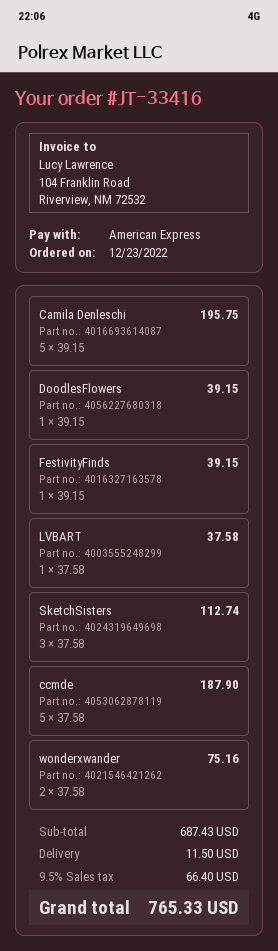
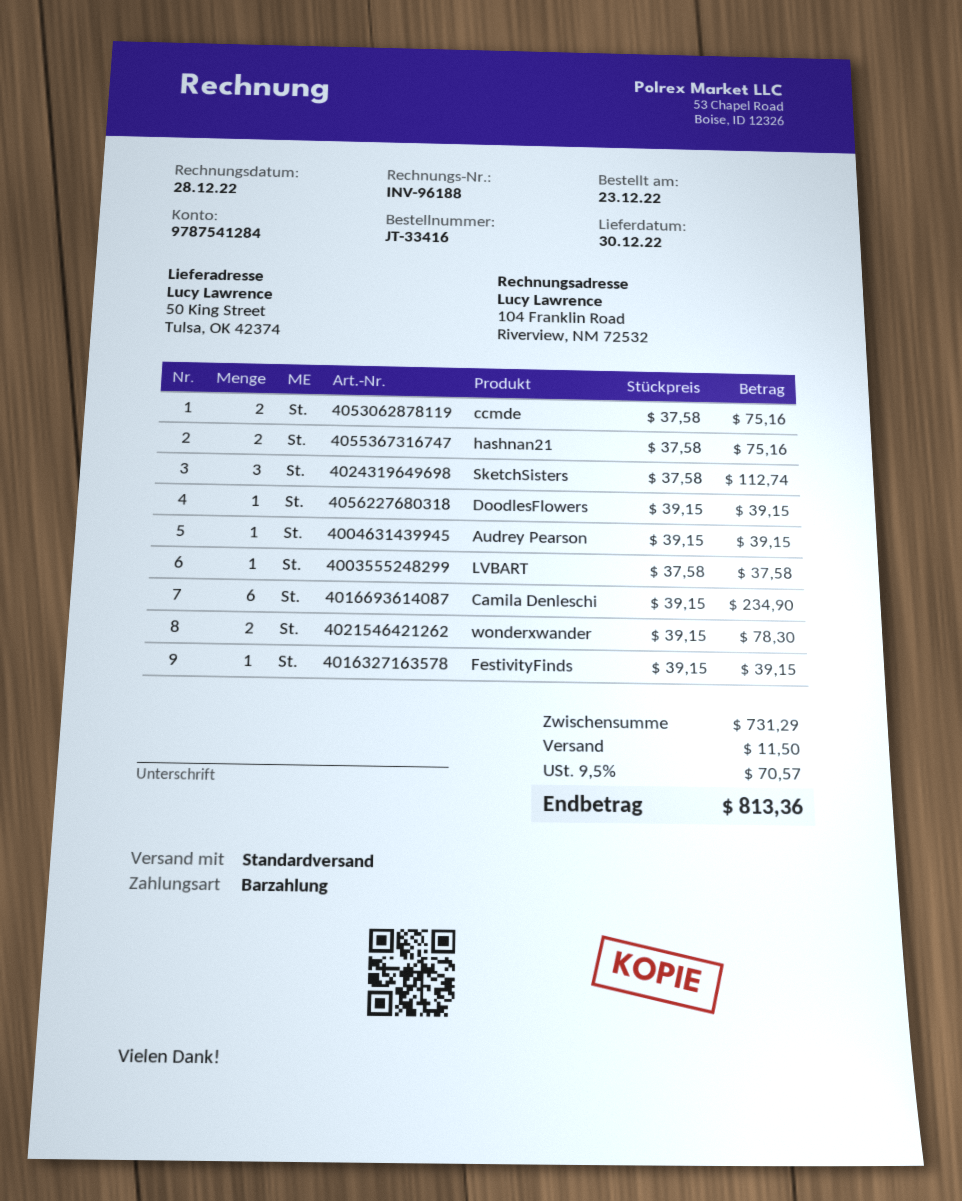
payment method: American Express -> cash
Camila Denleschi: 5 x 39.15 = 195.75 -> 6 x 39.15 = 234.90
ccmde: 5 x 37.58 = 187.90 -> 2 x 37.58 = 75.16
wonderxwander: 2 x 37.58 = 75.16 -> 2 x 39.15 = 78.30
hashnan21: none -> 2 x 37.58 = 75.16
Audrey Pearson: none -> 1 x 39.15 = 39.15
subtotal: 687.43 -> 731.29
tax: 9.5% = 66.40 -> 9.5% = 70.57
total: 765.33 -> 813.36

